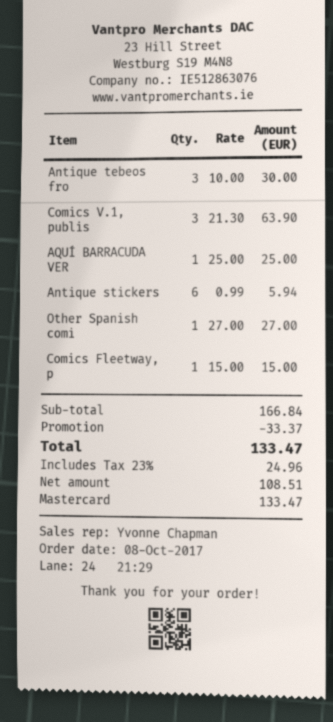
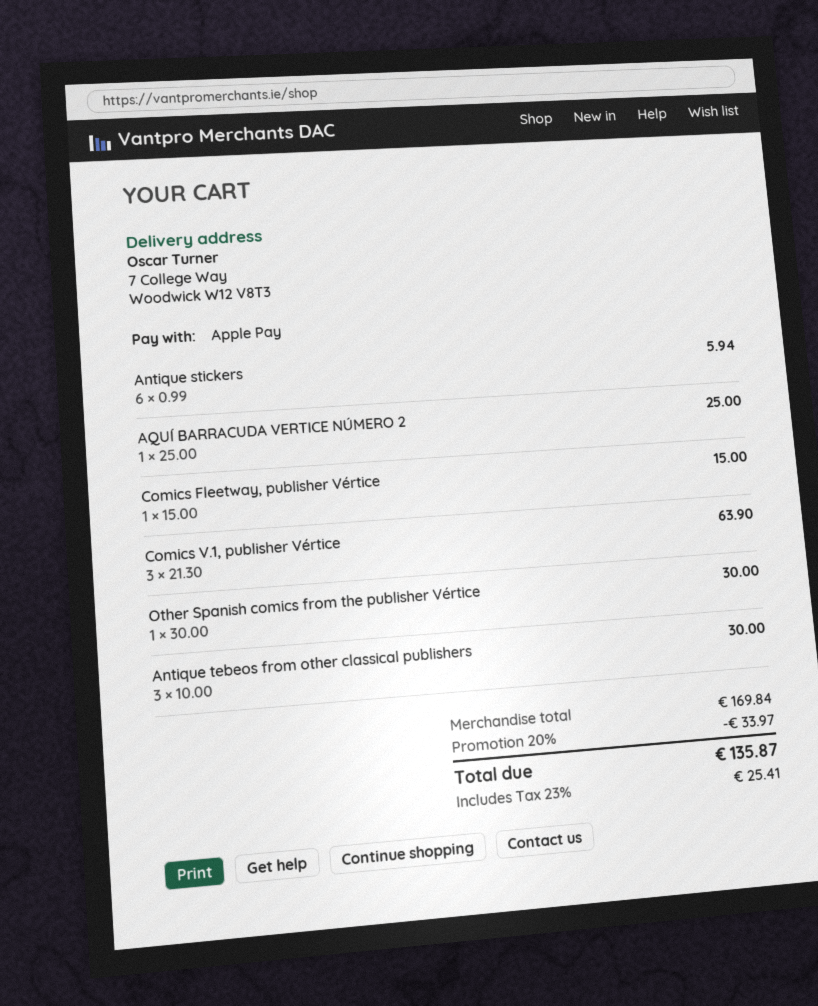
payment method: Mastercard -> Apple Pay
Other Spanish comi: 1 x 27.00 = 27.00 -> 1 x 30.00 = 30.00
subtotal: 166.84 -> 169.84
discount: 33.37 -> 33.97
tax: 23% = 24.96 -> 23% = 25.41
total: 133.47 -> 135.87

